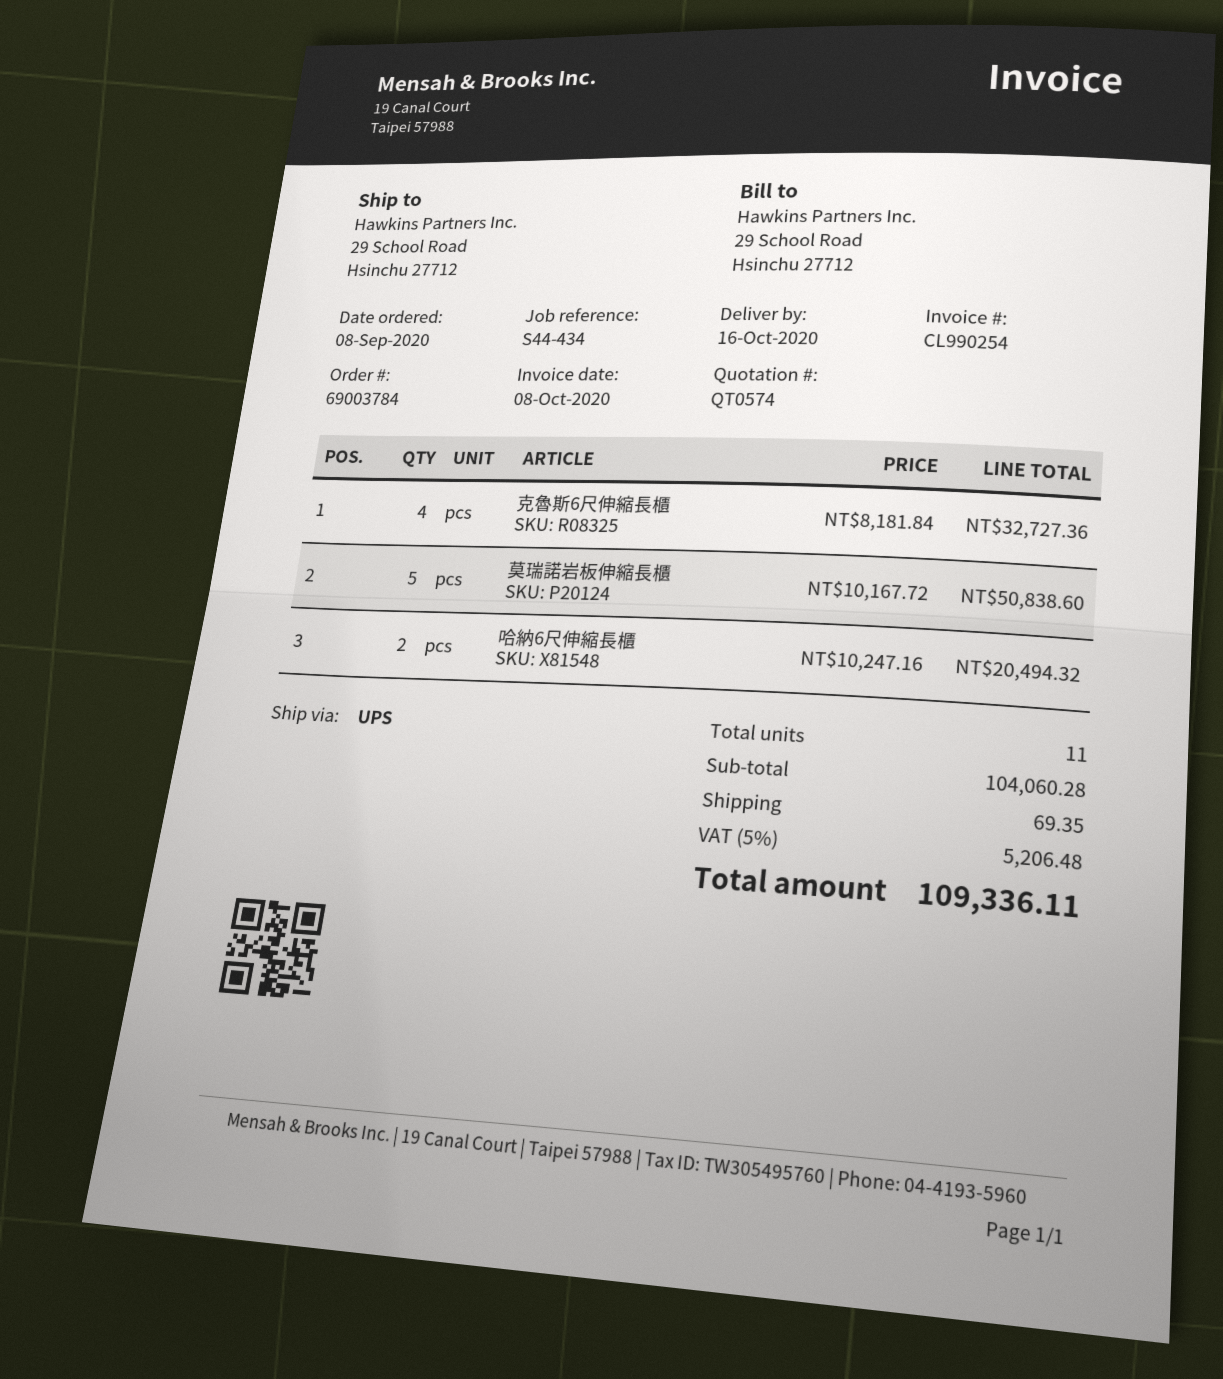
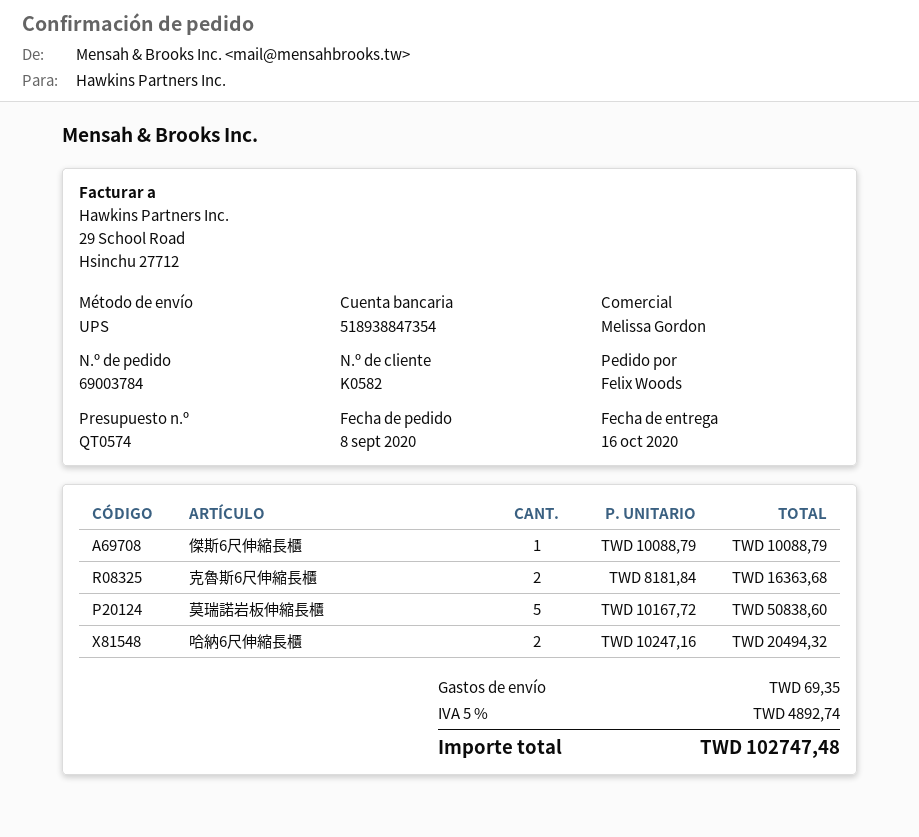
克魯斯6尺伸縮長櫃: 4 x 8181.84 = 32727.36 -> 2 x 8181.84 = 16363.68
傑斯6尺伸縮長櫃: none -> 1 x 10088.79 = 10088.79
tax: 5% = 5206.48 -> 5% = 4892.74
total: 109336.11 -> 102747.48

